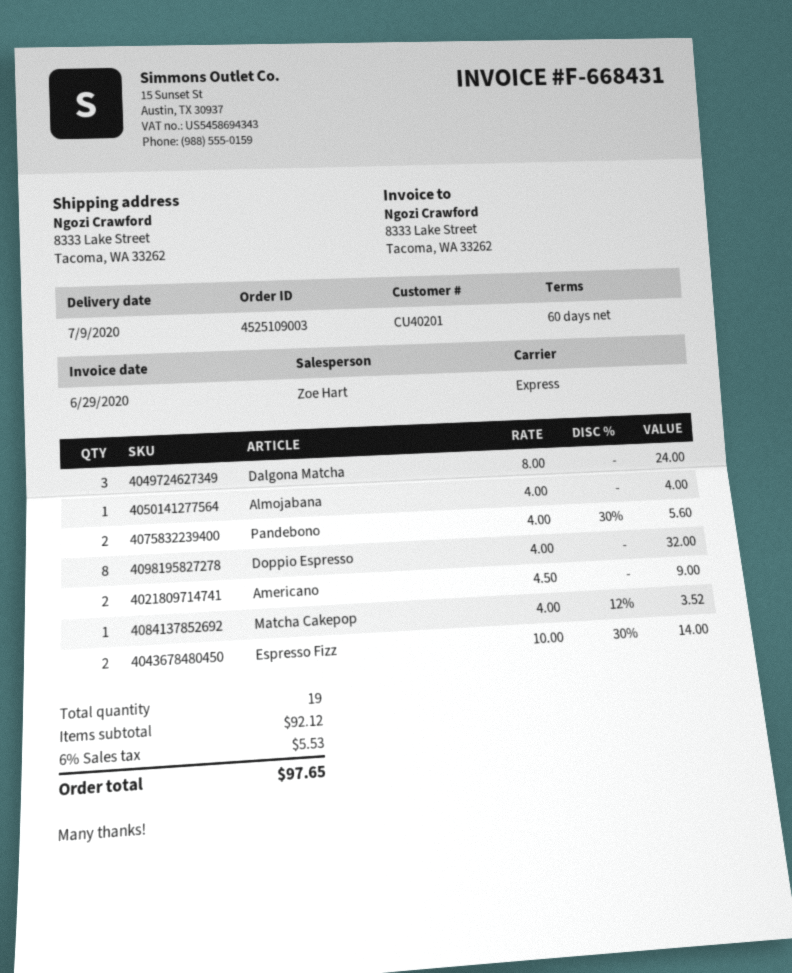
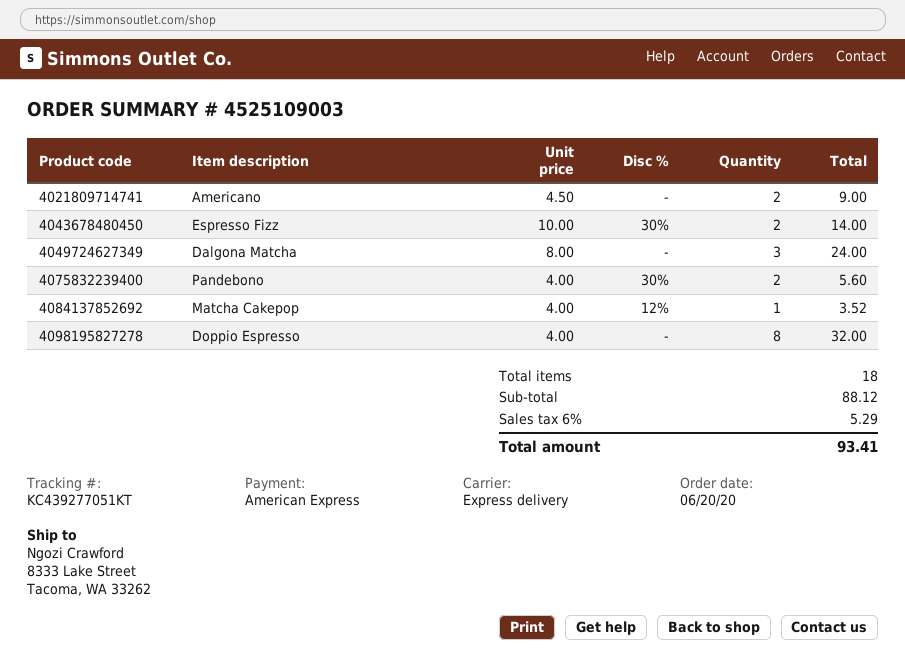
Almojabana: 1 x 4.00 = 4.00 -> none
total quantity: 19 -> 18
subtotal: 92.12 -> 88.12
tax: 6% = 5.53 -> 6% = 5.29
total: 97.65 -> 93.41

